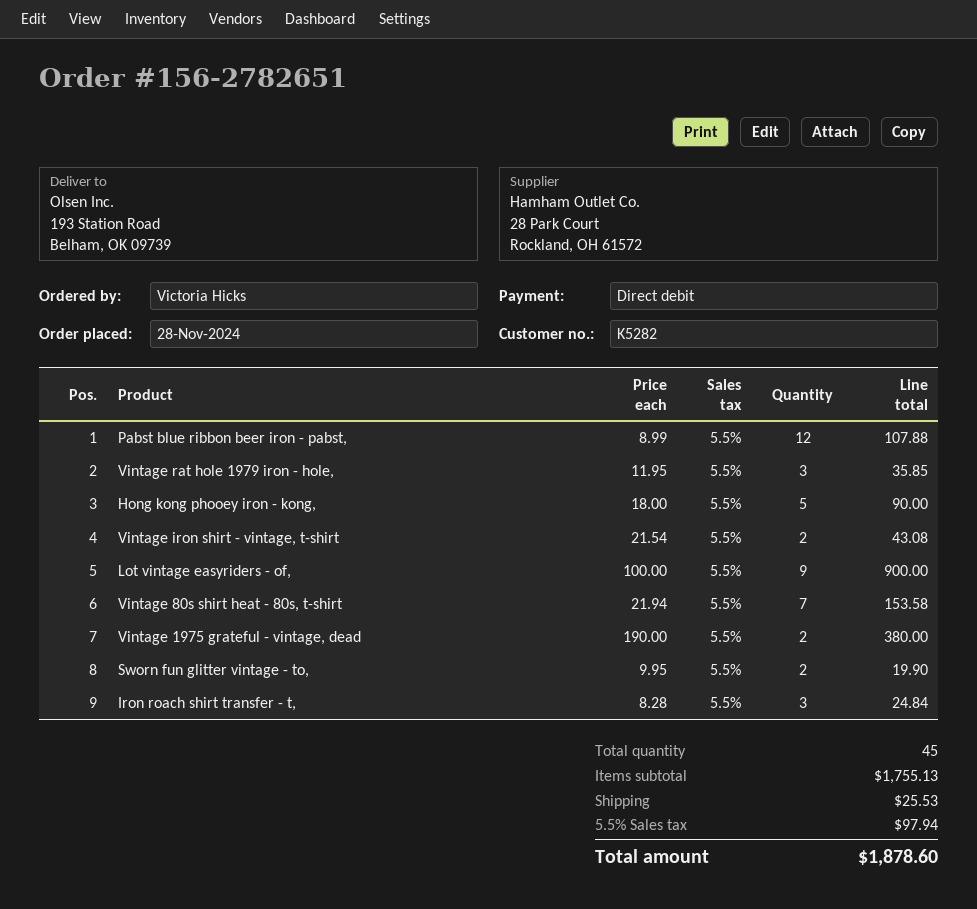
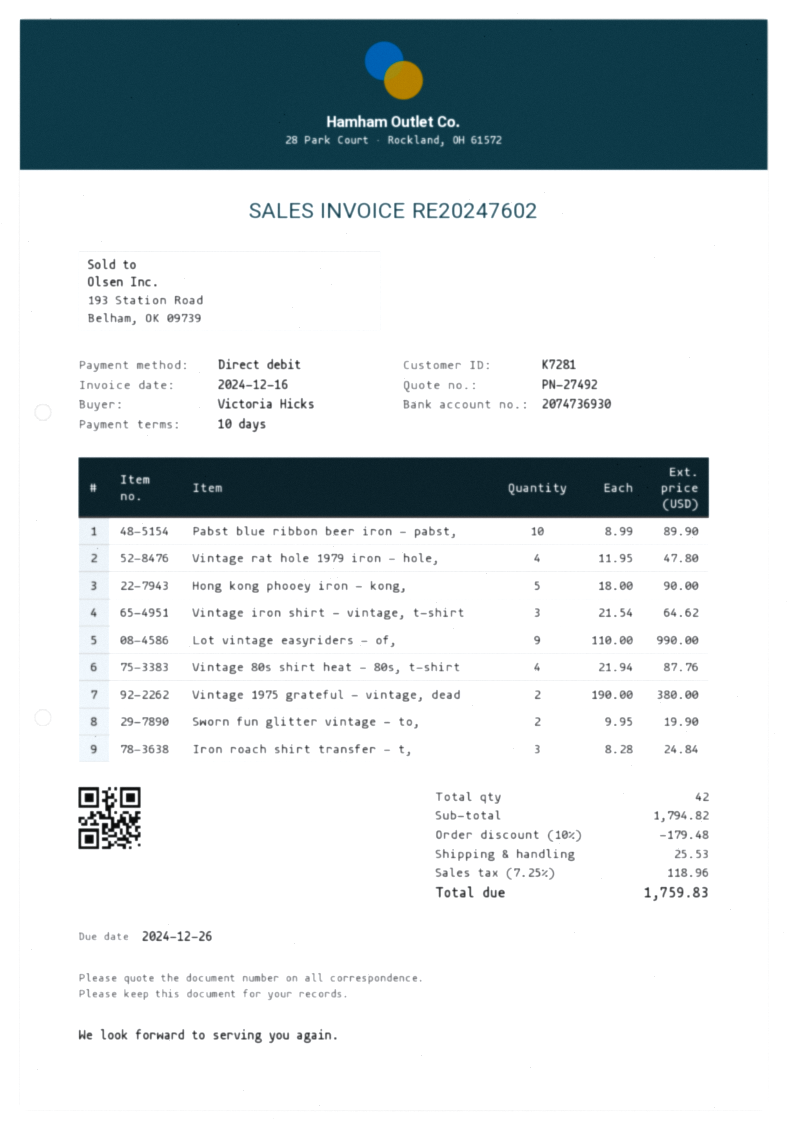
customer number: K5282 -> K7281
Pabst blue ribbon beer iron - pabst,: 12 x 8.99 = 107.88 -> 10 x 8.99 = 89.90
Vintage rat hole 1979 iron - hole,: 3 x 11.95 = 35.85 -> 4 x 11.95 = 47.80
Vintage iron shirt - vintage, t-shirt: 2 x 21.54 = 43.08 -> 3 x 21.54 = 64.62
Lot vintage easyriders - of,: 9 x 100.00 = 900.00 -> 9 x 110.00 = 990.00
Vintage 80s shirt heat - 80s, t-shirt: 7 x 21.94 = 153.58 -> 4 x 21.94 = 87.76
total quantity: 45 -> 42
subtotal: 1755.13 -> 1794.82
discount: none -> 10% = 179.48
tax: 5.5% = 97.94 -> 7.25% = 118.96
total: 1878.60 -> 1759.83

